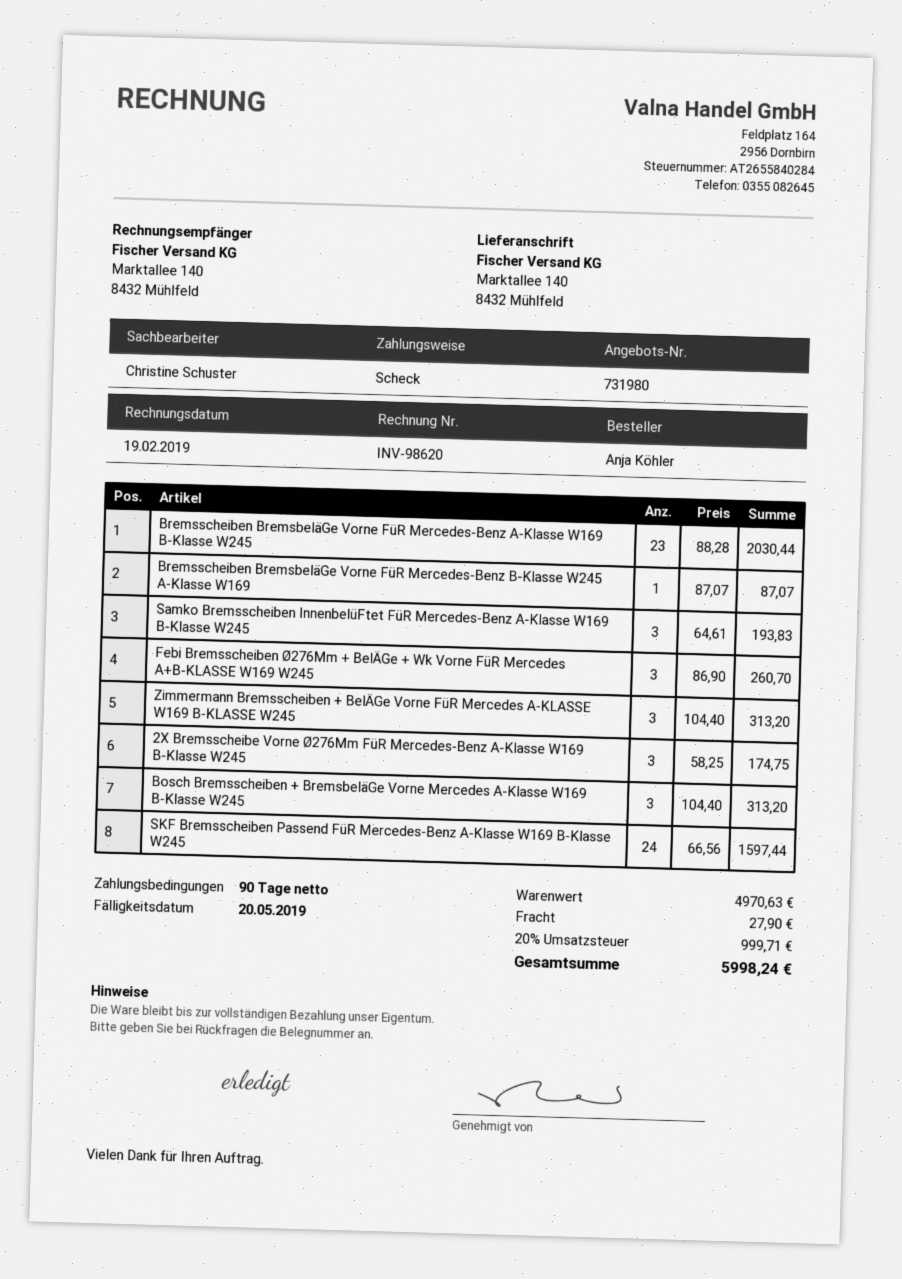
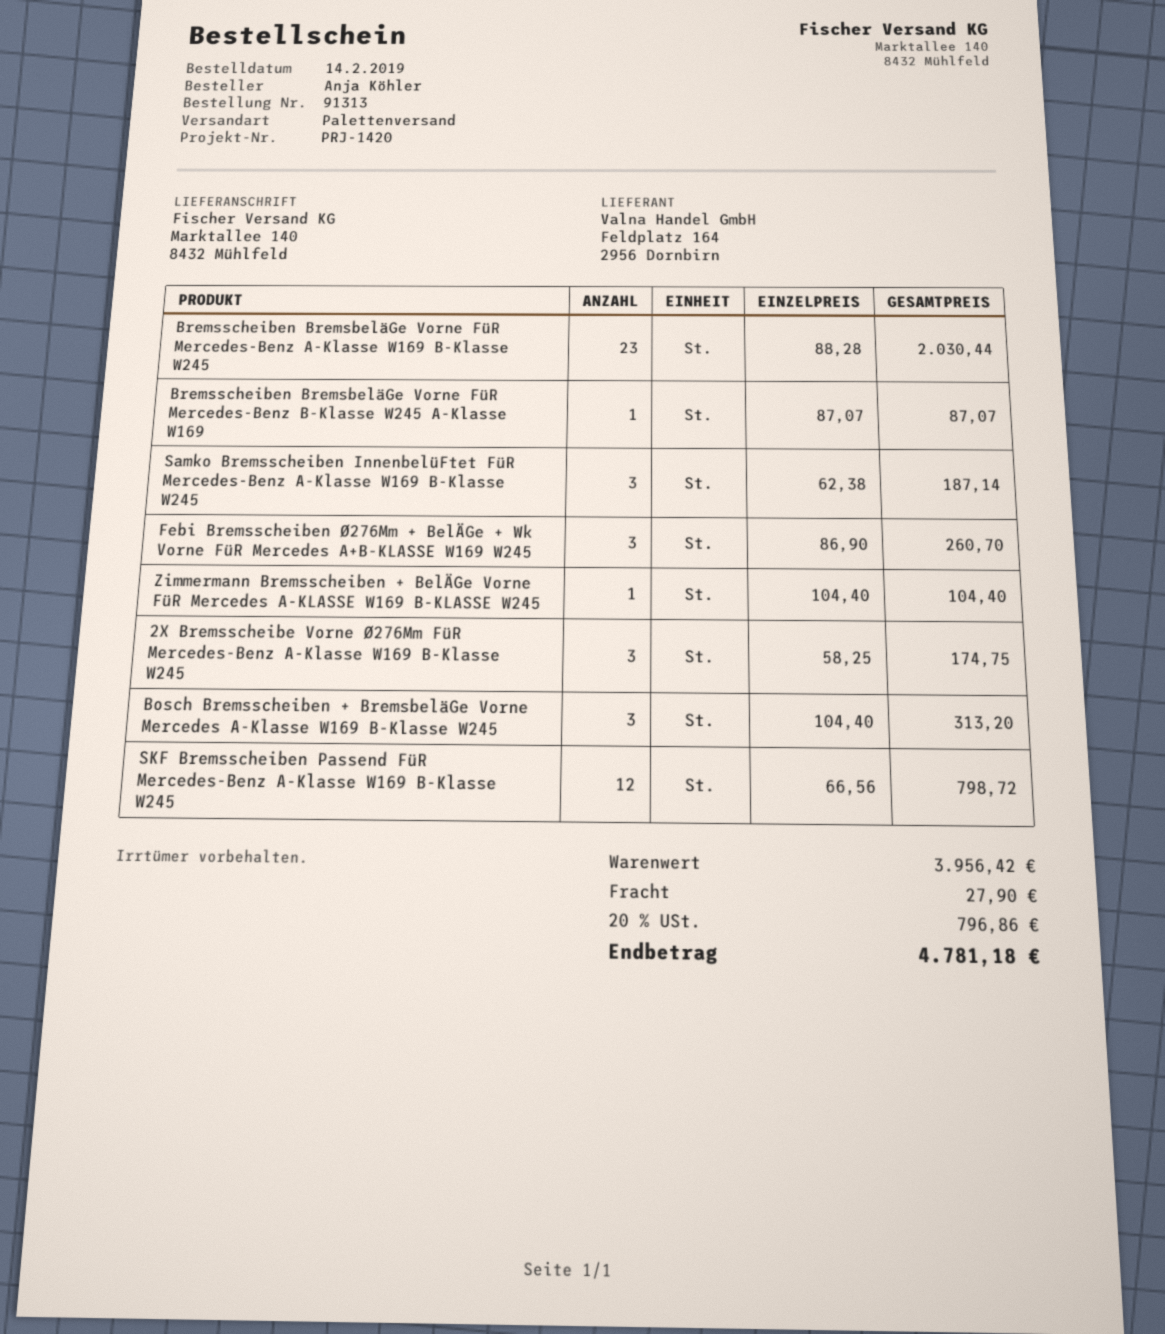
Samko Bremsscheiben InnenbelüFtet FüR Mercedes-Benz A-Klasse W169 B-Klasse W245: 3 x 64.61 = 193.83 -> 3 x 62.38 = 187.14
Zimmermann Bremsscheiben + BelÄGe Vorne FüR Mercedes A-KLASSE W169 B-KLASSE W245: 3 x 104.40 = 313.20 -> 1 x 104.40 = 104.40
SKF Bremsscheiben Passend FüR Mercedes-Benz A-Klasse W169 B-Klasse W245: 24 x 66.56 = 1597.44 -> 12 x 66.56 = 798.72
subtotal: 4970.63 -> 3956.42
tax: 20% = 999.71 -> 20% = 796.86
total: 5998.24 -> 4781.18

